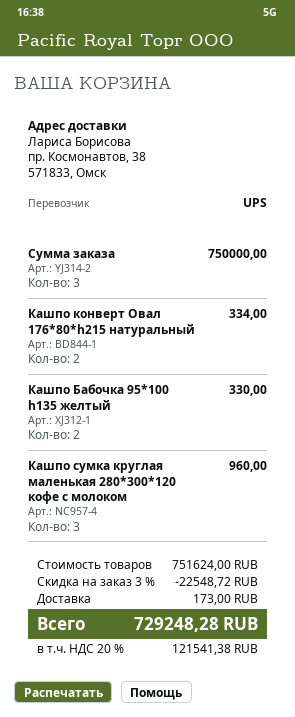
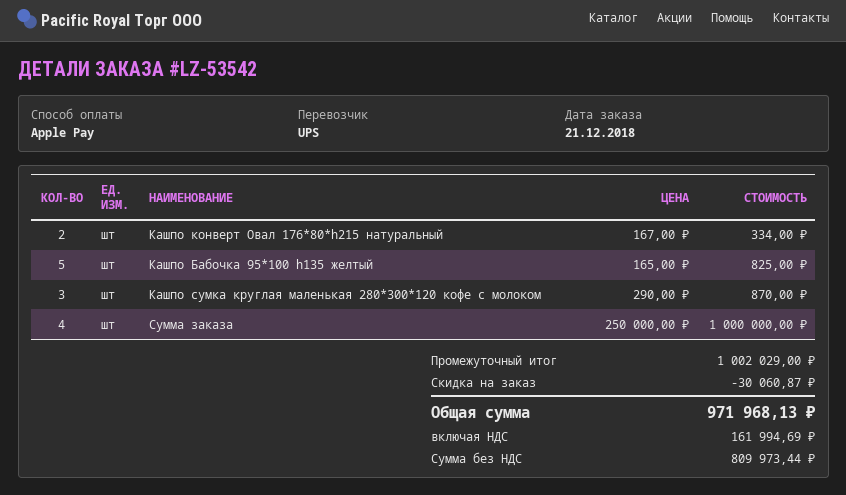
Сумма заказа: 3 for 750000.00 -> 4 for 1000000.00
Кашпо Бабочка 95*100 h135 желтый: 2 for 330.00 -> 5 for 825.00
Кашпо сумка круглая маленькая 280*300*120 кофе с молоком: 3 for 960.00 -> 3 for 870.00
subtotal: 751624.00 -> 1002029.00
discount: 22548.72 -> 30060.87
shipping: 173.00 -> none
tax: 121541.38 -> 161994.69
total: 729248.28 -> 971968.13

